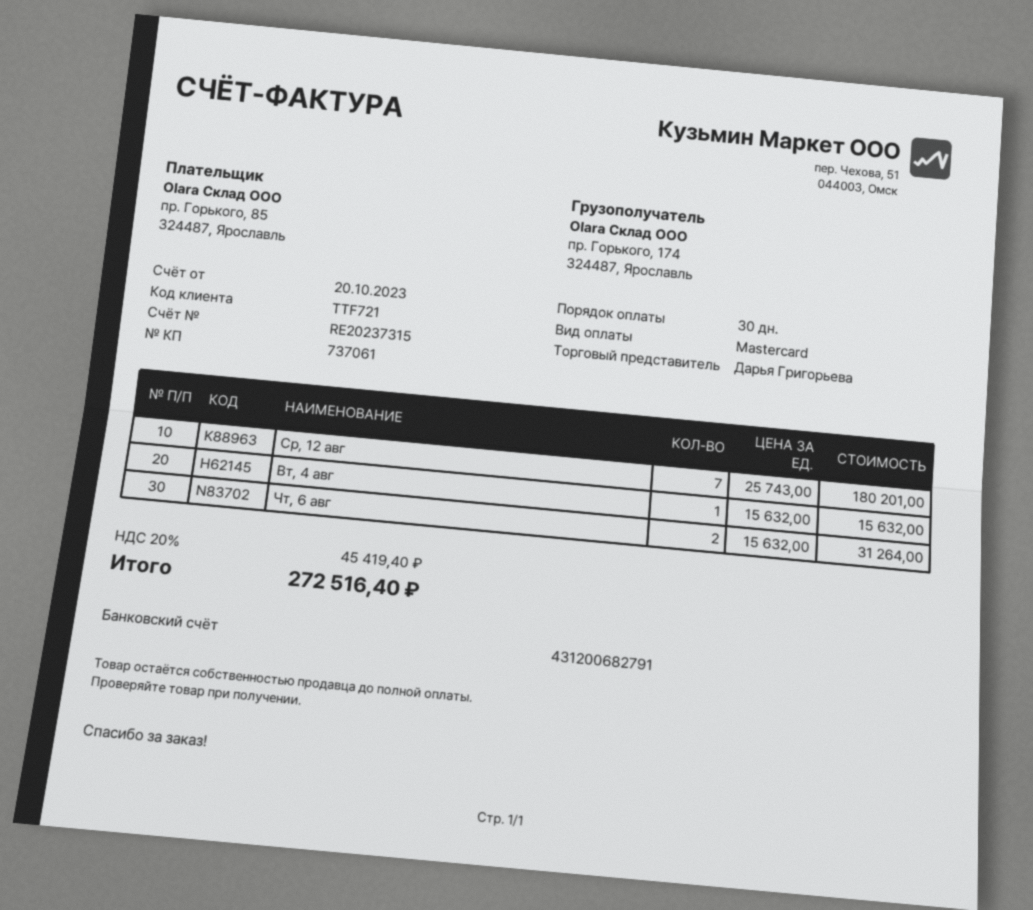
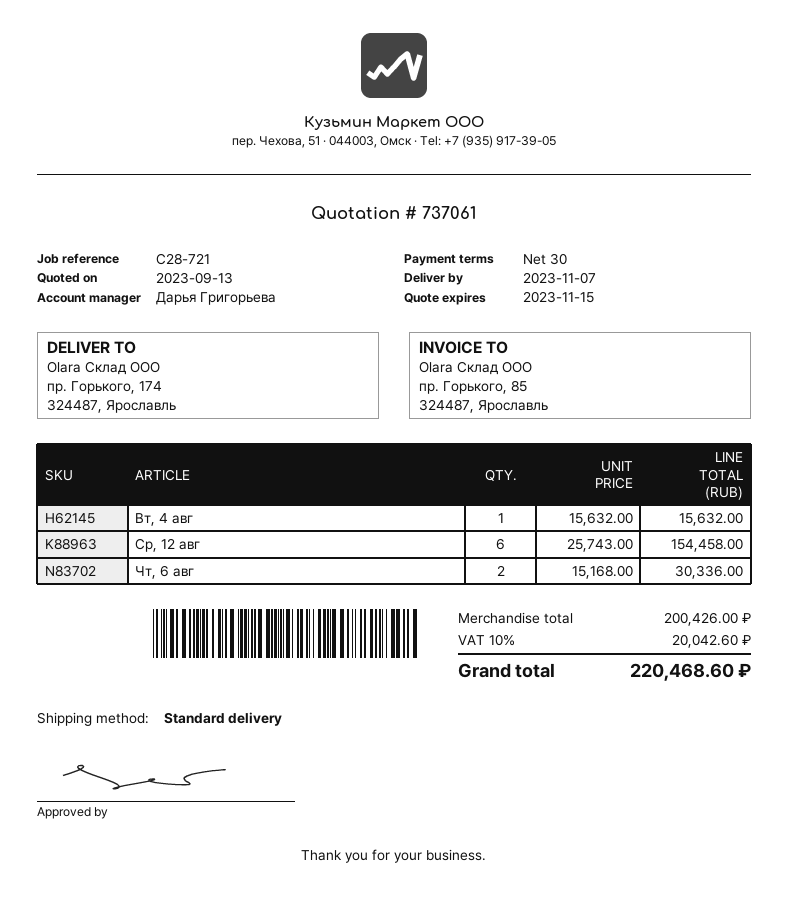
Ср, 12 авг: 7 x 25743.00 = 180201.00 -> 6 x 25743.00 = 154458.00
Чт, 6 авг: 2 x 15632.00 = 31264.00 -> 2 x 15168.00 = 30336.00
tax: 20% = 45419.40 -> 10% = 20042.60
total: 272516.40 -> 220468.60

